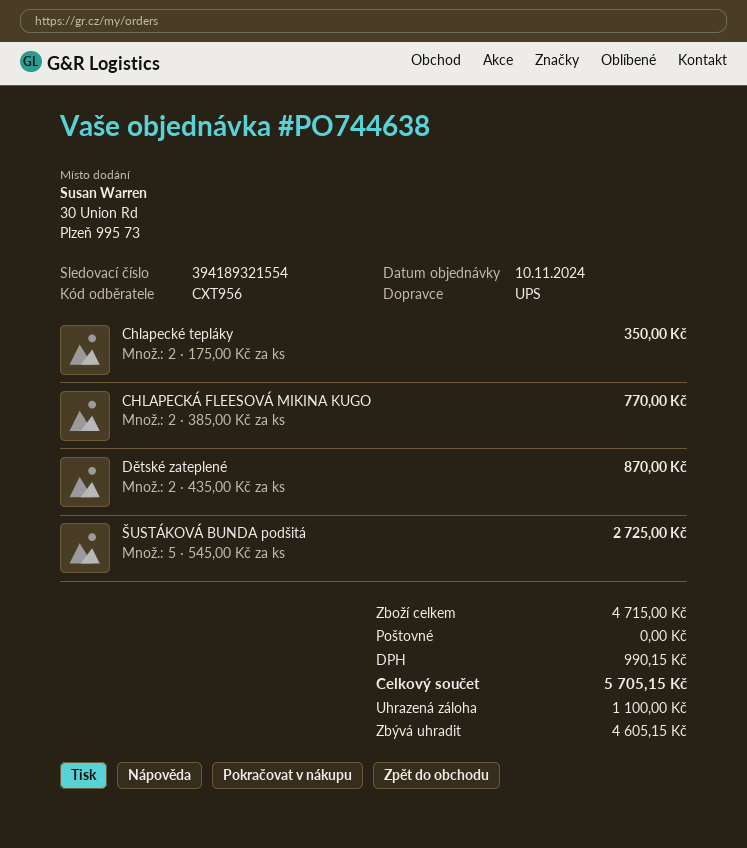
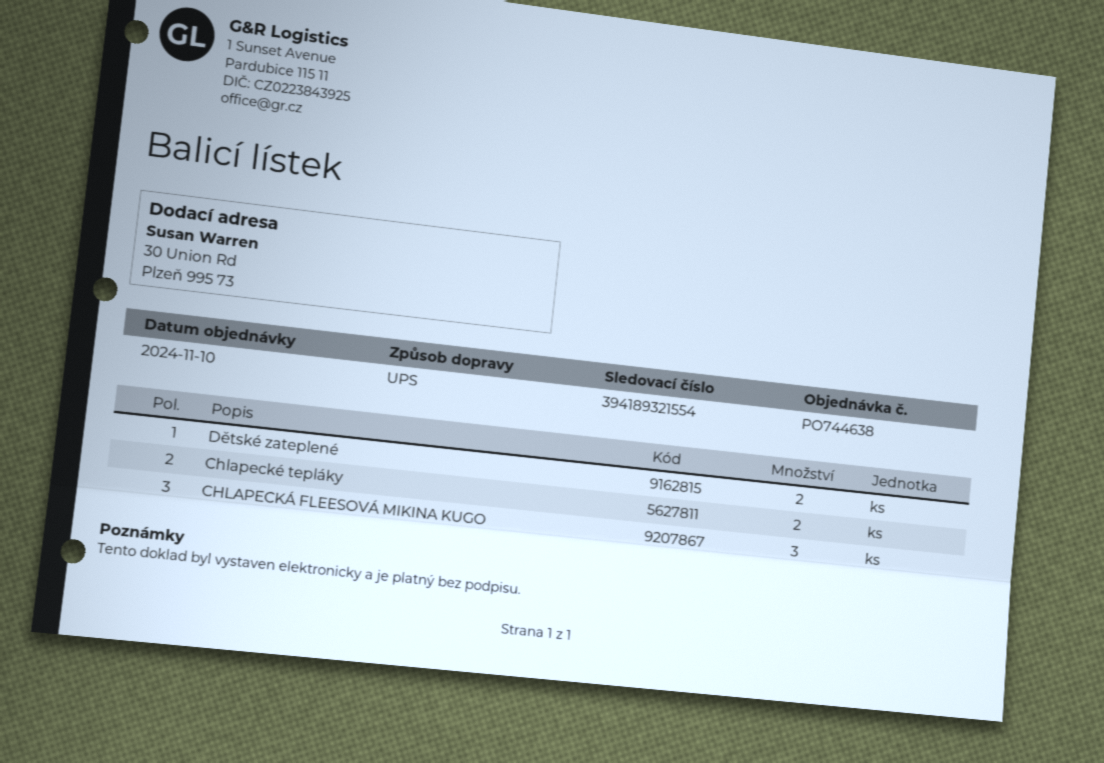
CHLAPECKÁ FLEESOVÁ MIKINA KUGO: 2 -> 3
ŠUSTÁKOVÁ BUNDA podšitá: 5 -> none

